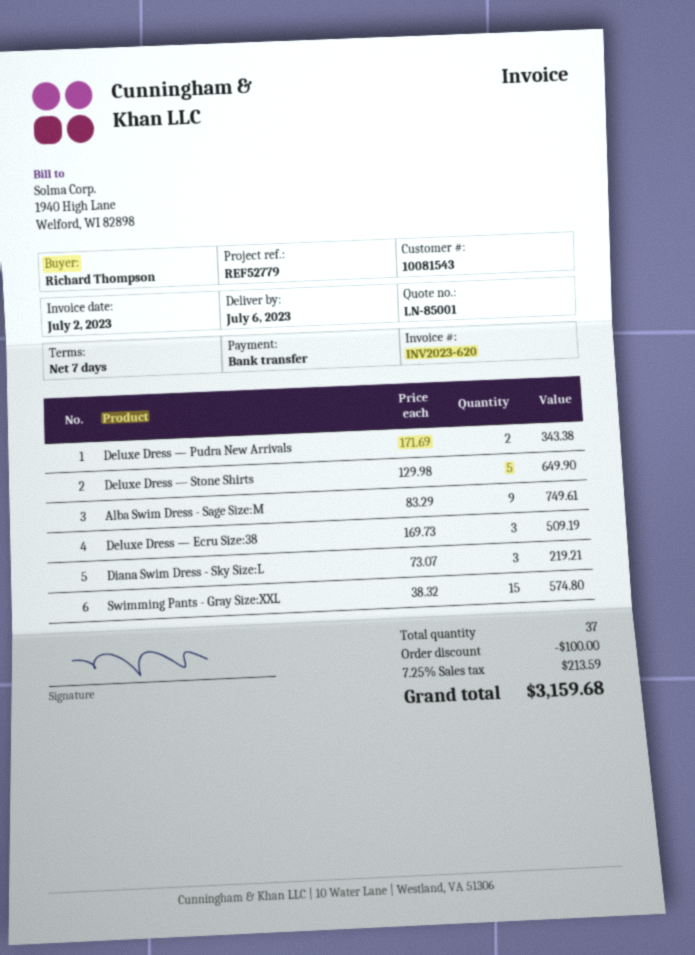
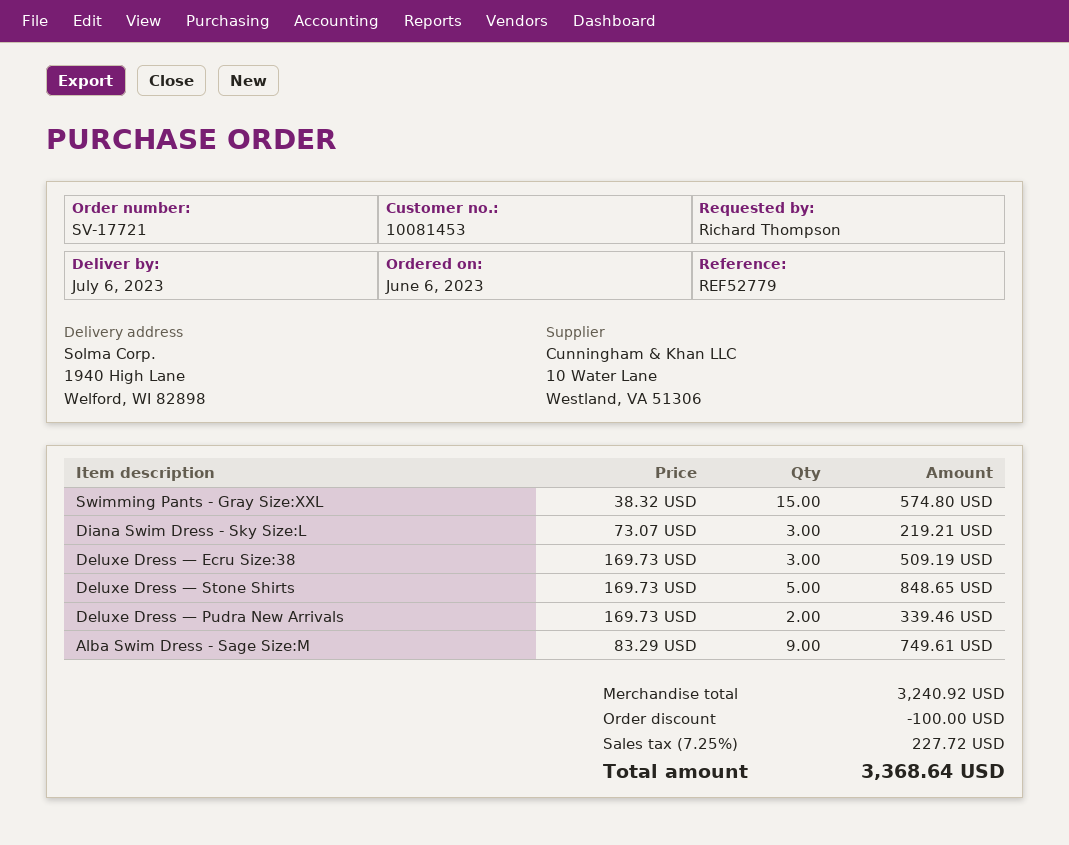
customer number: 10081543 -> 10081453
Deluxe Dress — Pudra New Arrivals: 2 x 171.69 = 343.38 -> 2 x 169.73 = 339.46
Deluxe Dress — Stone Shirts: 5 x 129.98 = 649.90 -> 5 x 169.73 = 848.65
tax: 7.25% = 213.59 -> 7.25% = 227.72
total: 3159.68 -> 3368.64

